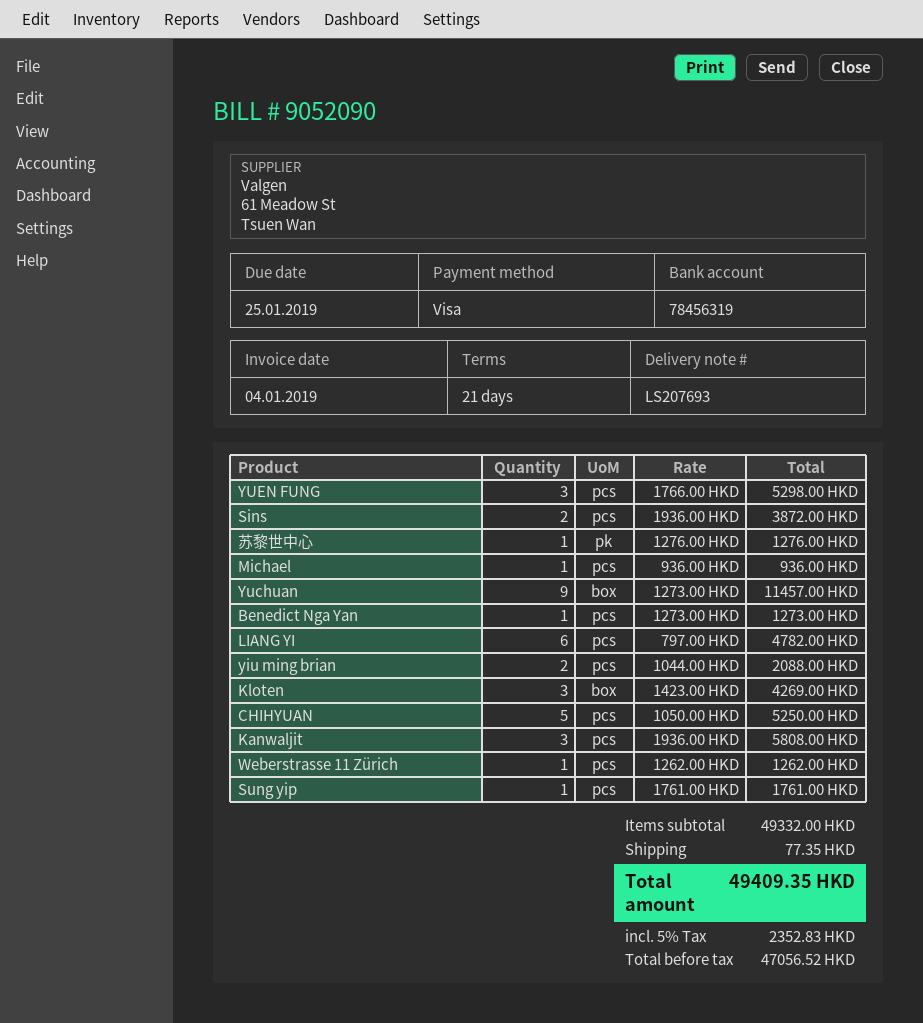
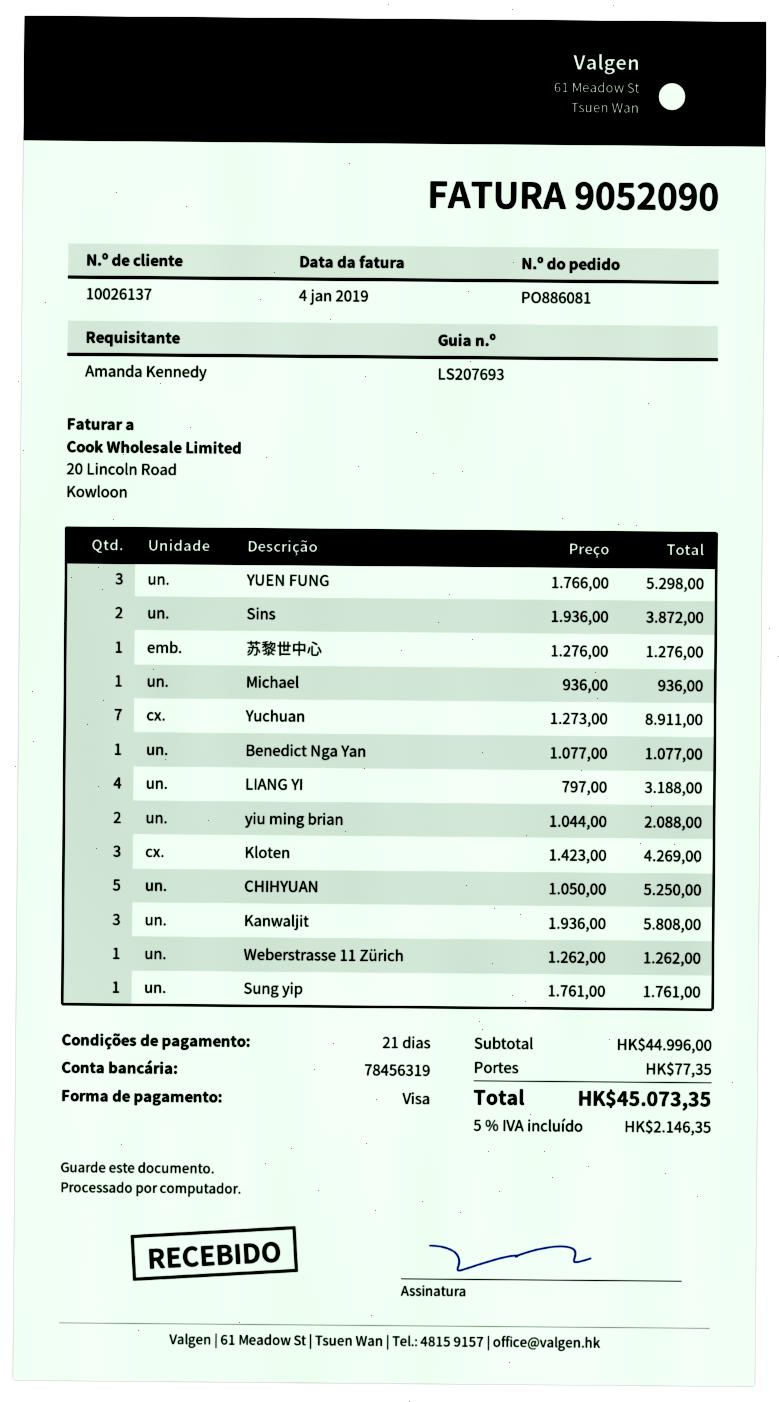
Yuchuan: 9 x 1273.00 = 11457.00 -> 7 x 1273.00 = 8911.00
Benedict Nga Yan: 1 x 1273.00 = 1273.00 -> 1 x 1077.00 = 1077.00
LIANG YI: 6 x 797.00 = 4782.00 -> 4 x 797.00 = 3188.00
subtotal: 49332.00 -> 44996.00
tax: 5% = 2352.83 -> 5% = 2146.35
total: 49409.35 -> 45073.35

